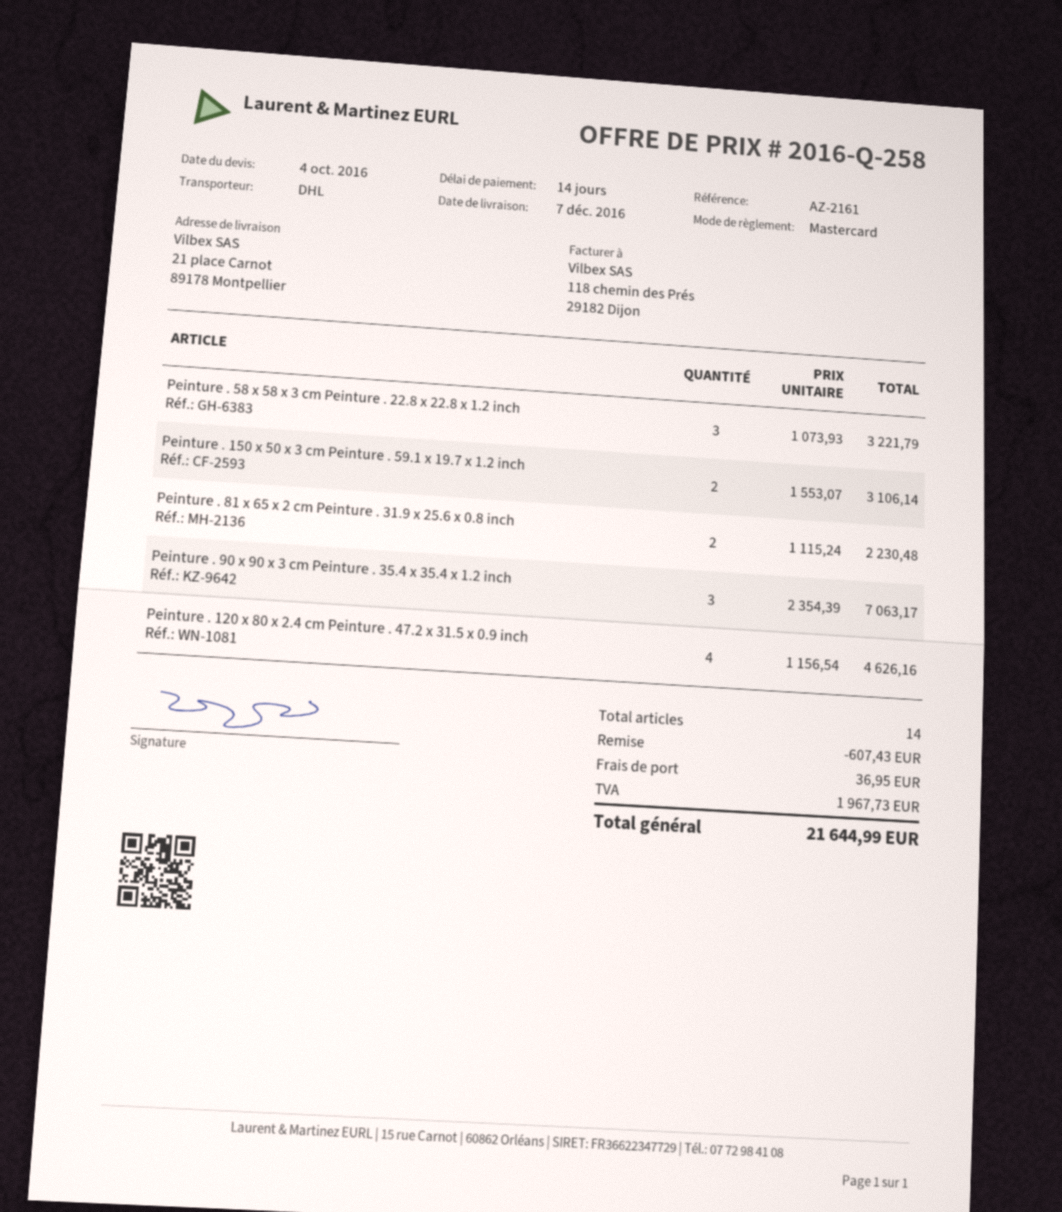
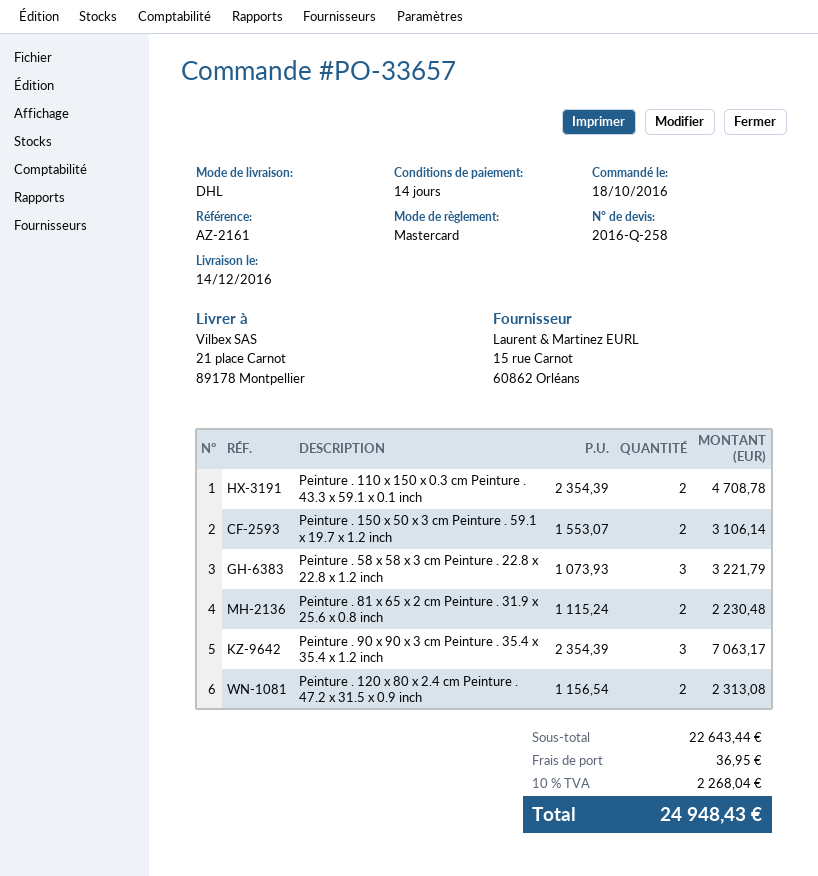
delivery date: 2016-12-07 -> 2016-12-14
Peinture . 120 x 80 x 2.4 cm Peinture . 47.2 x 31.5 x 0.9 inch: 4 x 1156.54 = 4626.16 -> 2 x 1156.54 = 2313.08
Peinture . 110 x 150 x 0.3 cm Peinture . 43.3 x 59.1 x 0.1 inch: none -> 2 x 2354.39 = 4708.78
discount: 607.43 -> none
tax: 1967.73 -> 2268.04
total: 21644.99 -> 24948.43

